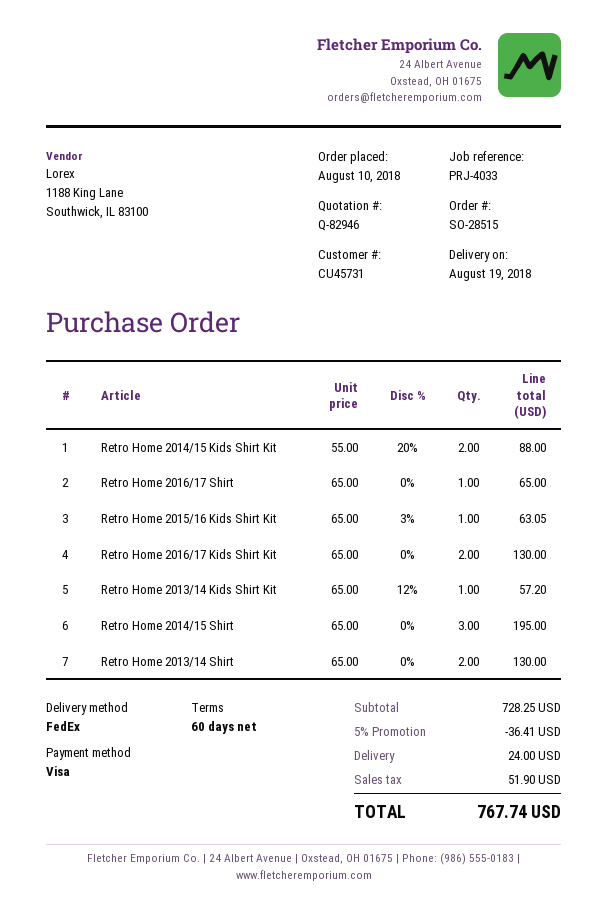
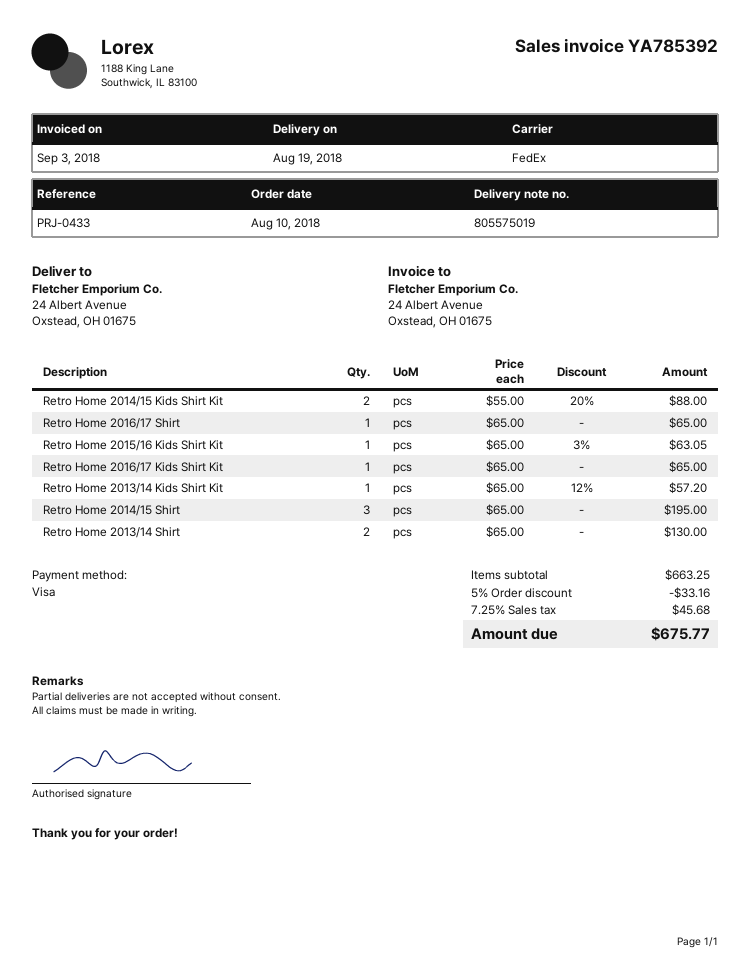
reference: PRJ-4033 -> PRJ-0433
Retro Home 2016/17 Kids Shirt Kit: 2 x 65.00 = 130.00 -> 1 x 65.00 = 65.00
subtotal: 728.25 -> 663.25
discount: 5% = 36.41 -> 5% = 33.16
shipping: 24.00 -> none
tax: 51.90 -> 45.68
total: 767.74 -> 675.77

